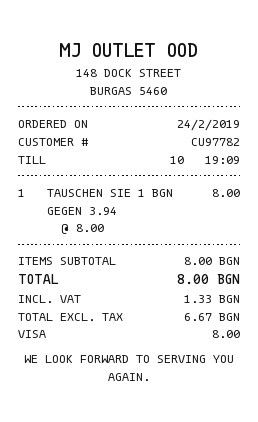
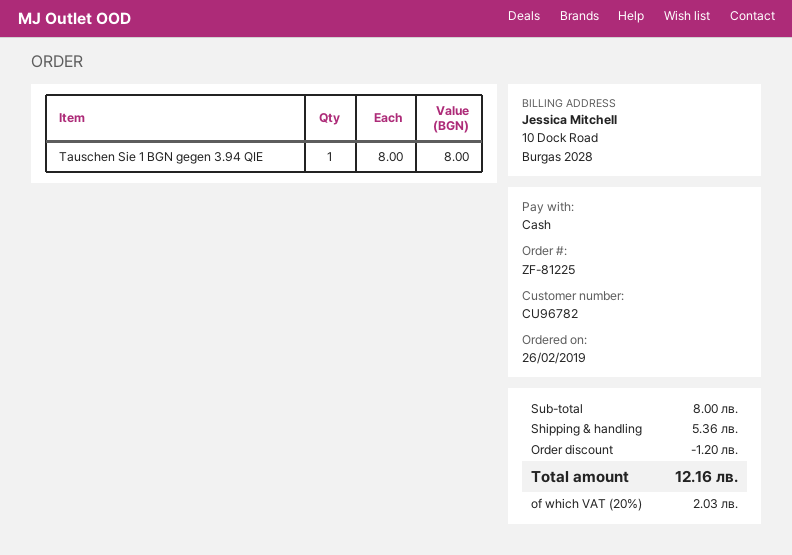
order date: 2019-02-24 -> 2019-02-26
customer number: CU97782 -> CU96782
payment method: Visa -> cash
discount: none -> 1.20
shipping: none -> 5.36
tax: 1.33 -> 2.03
total: 8.00 -> 12.16

